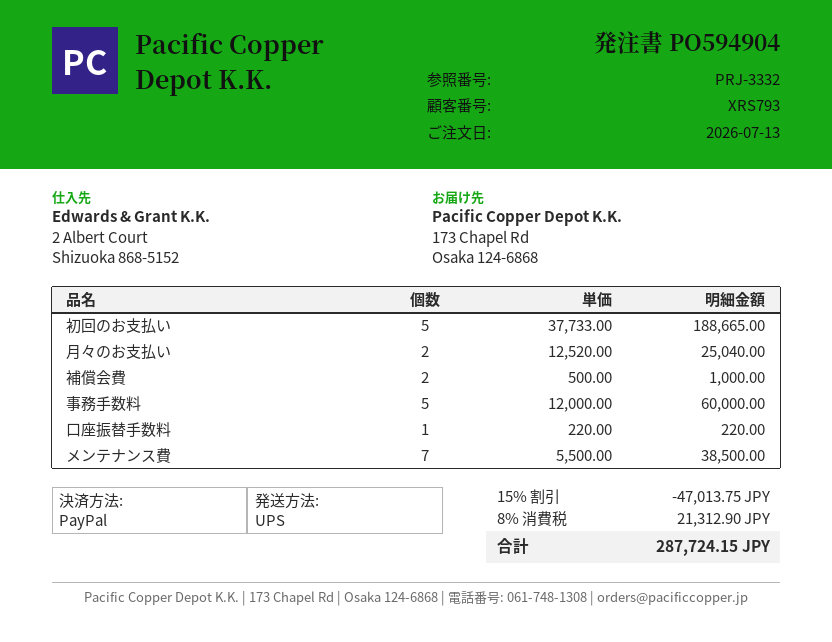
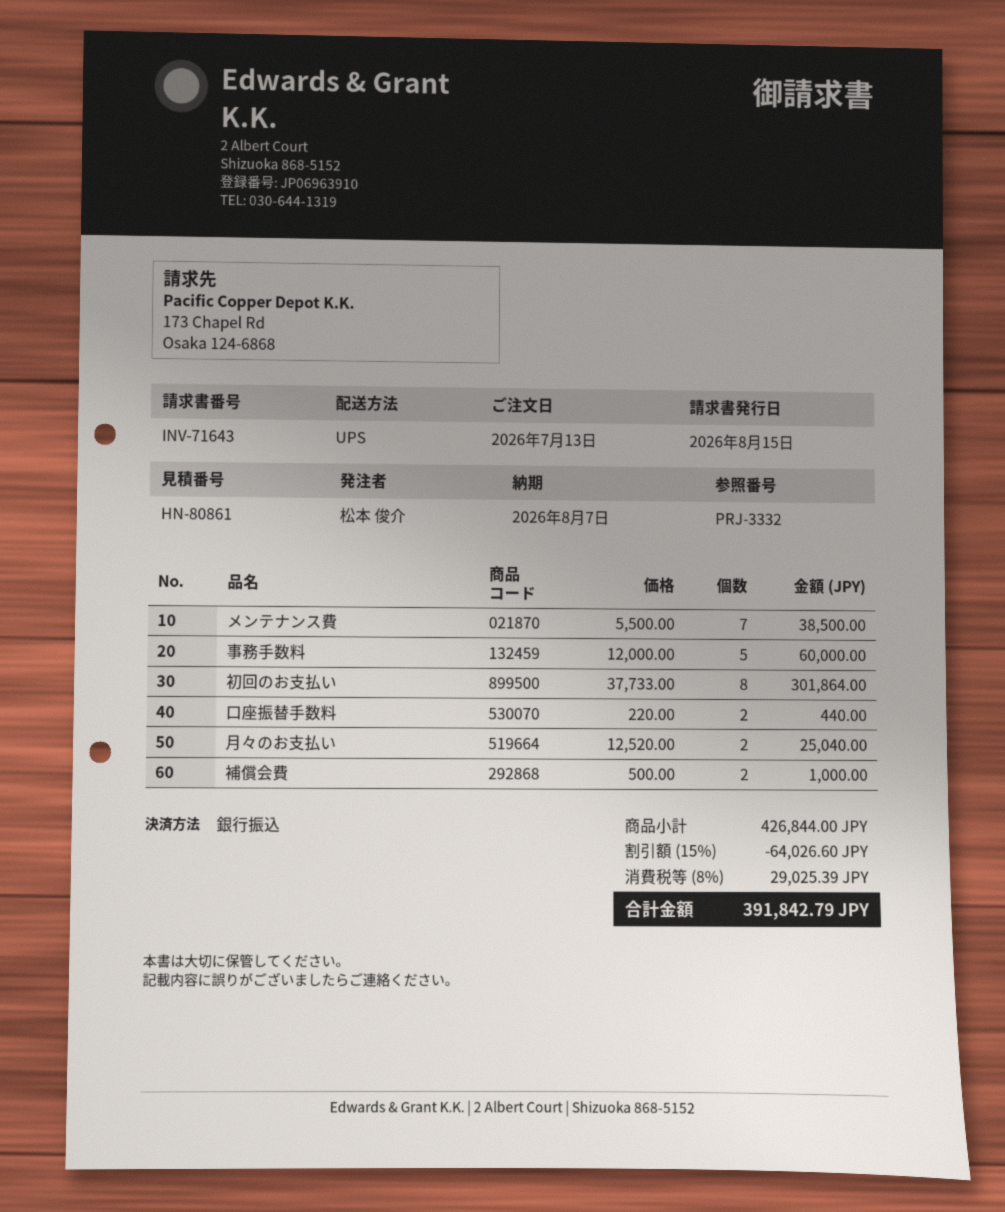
payment method: PayPal -> bank transfer
初回のお支払い: 5 x 37733.00 = 188665.00 -> 8 x 37733.00 = 301864.00
口座振替手数料: 1 x 220.00 = 220.00 -> 2 x 220.00 = 440.00
discount: 15% = 47013.75 -> 15% = 64026.60
tax: 8% = 21312.90 -> 8% = 29025.39
total: 287724.15 -> 391842.79

